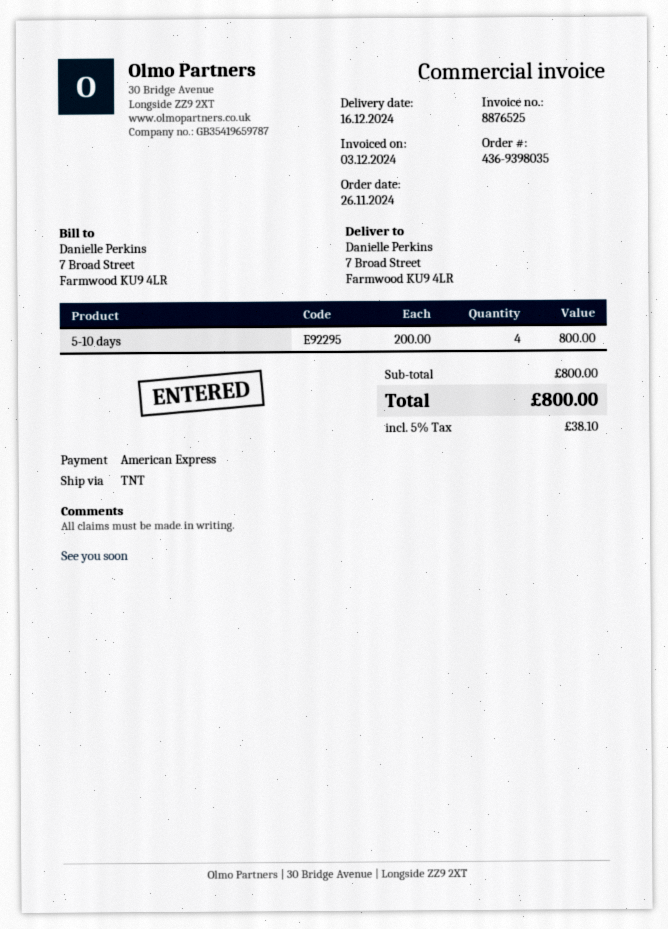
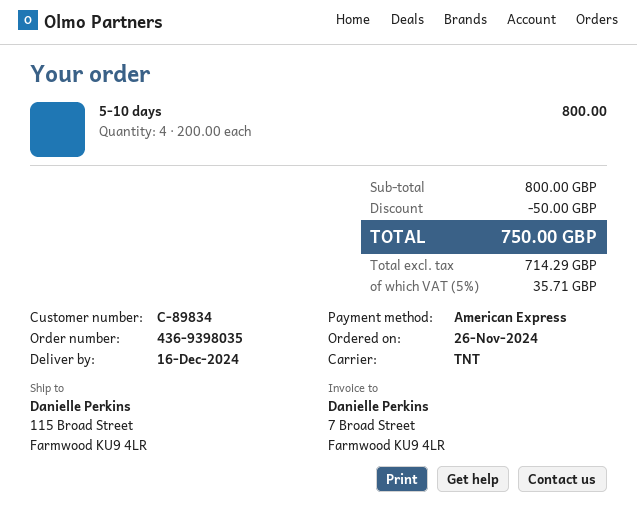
ship to: 7 Broad Street, Farmwood KU9 4LR -> 115 Broad Street, Farmwood KU9 4LR
discount: none -> 50.00
tax: 5% = 38.10 -> 5% = 35.71
total: 800.00 -> 750.00

